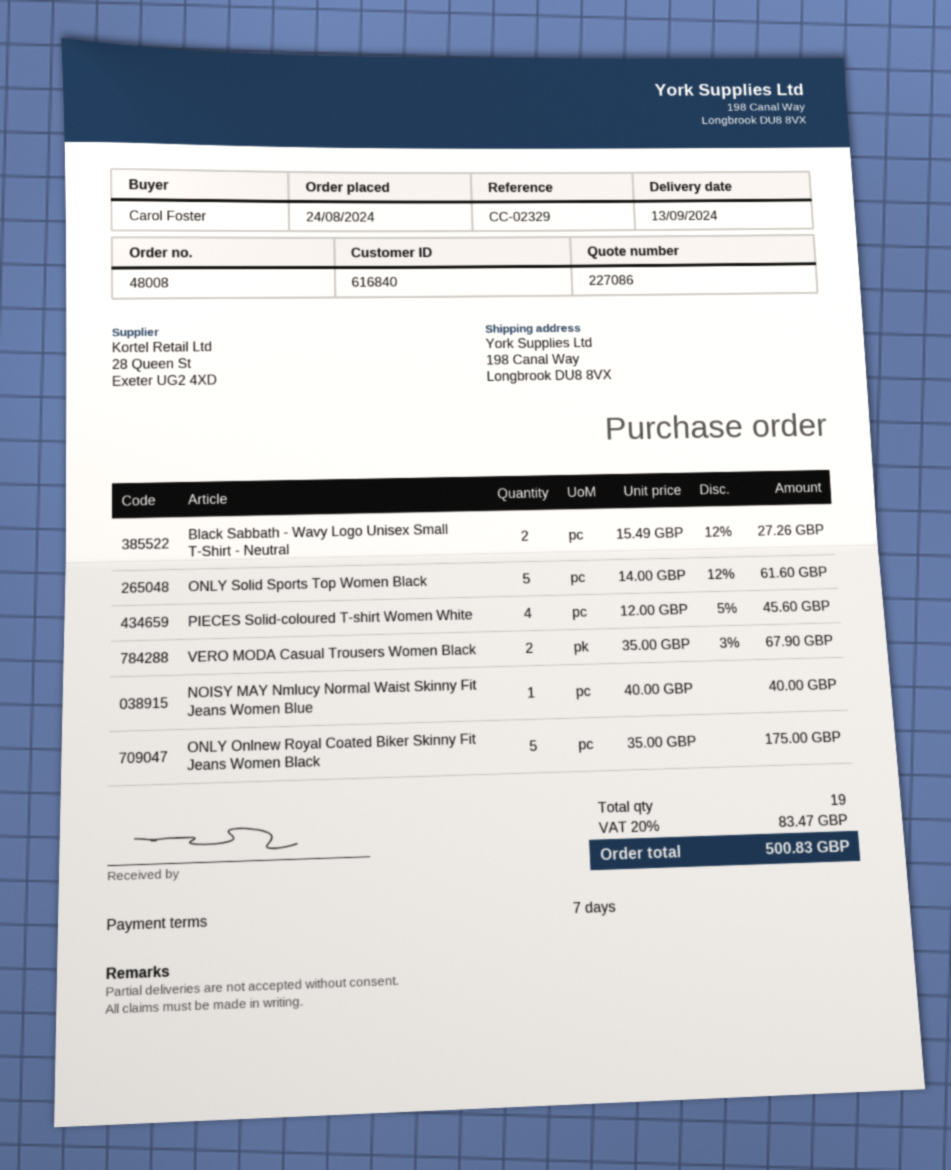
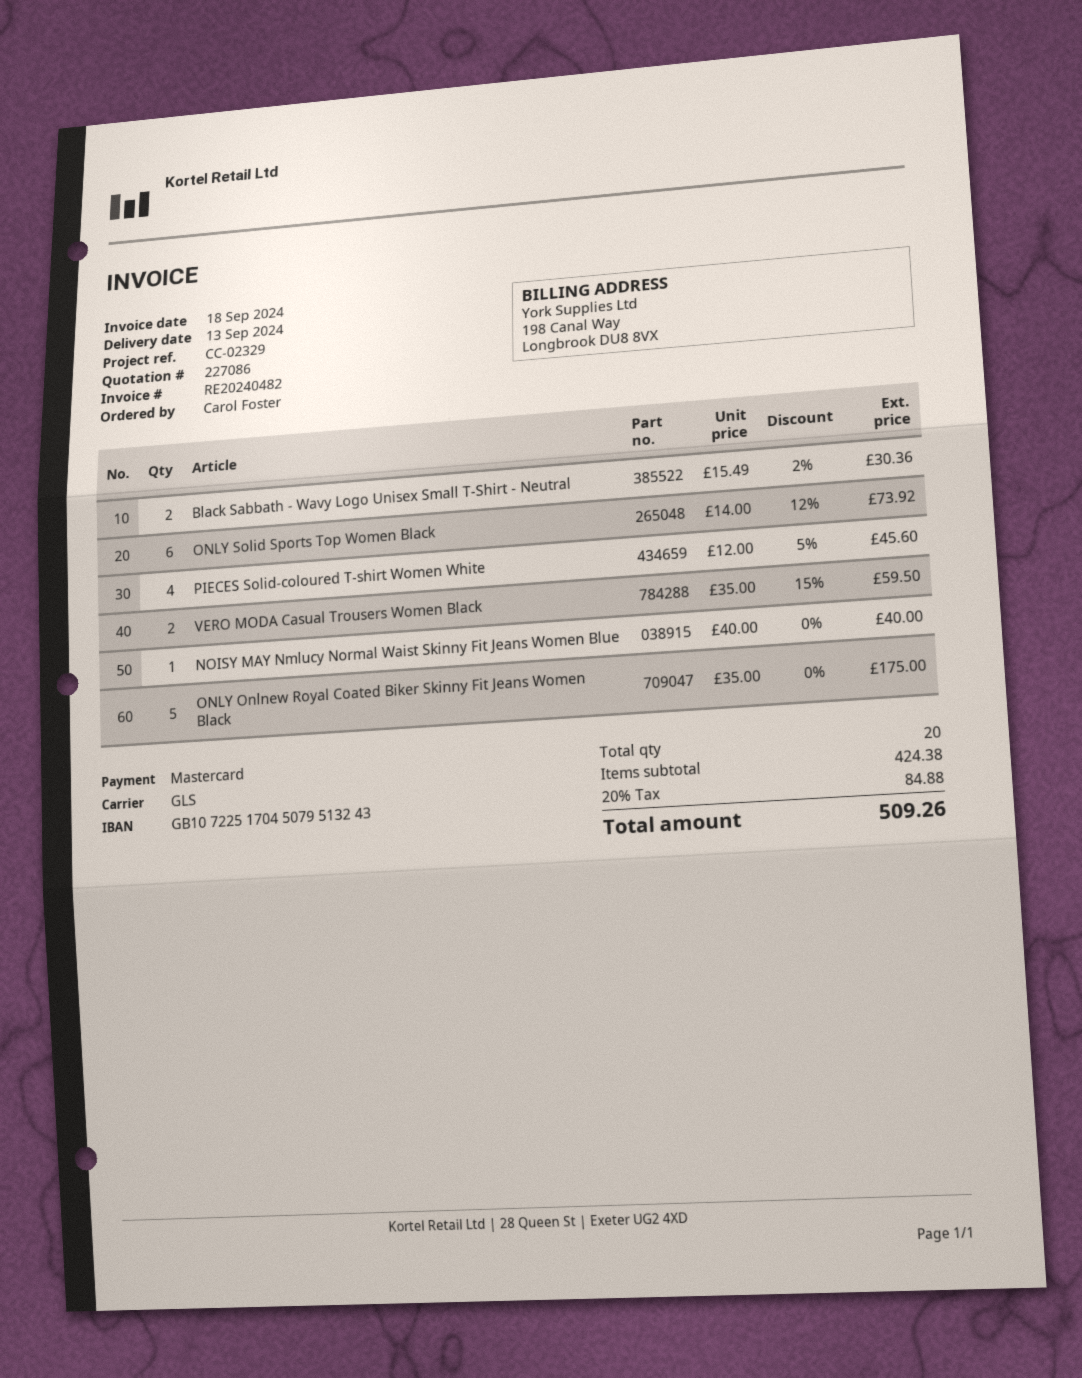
Black Sabbath - Wavy Logo Unisex Small T-Shirt - Neutral: 2 x 15.49 - 12% = 27.26 -> 2 x 15.49 - 2% = 30.36
ONLY Solid Sports Top Women Black: 5 x 14.00 - 12% = 61.60 -> 6 x 14.00 - 12% = 73.92
VERO MODA Casual Trousers Women Black: 2 x 35.00 - 3% = 67.90 -> 2 x 35.00 - 15% = 59.50
total quantity: 19 -> 20
tax: 20% = 83.47 -> 20% = 84.88
total: 500.83 -> 509.26

